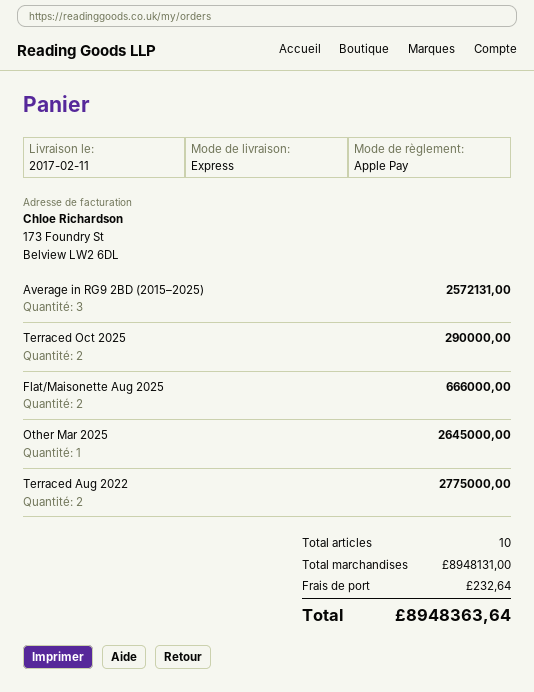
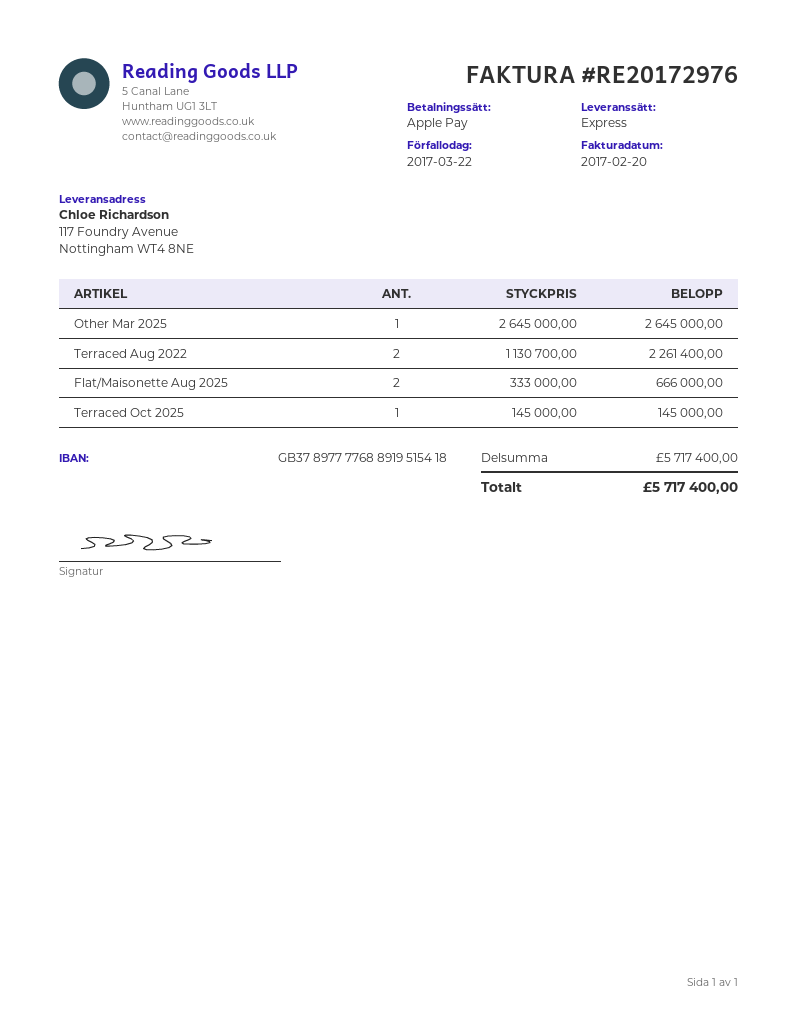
Average in RG9 2BD (2015–2025): 3 for 2572131.00 -> none
Terraced Oct 2025: 2 for 290000.00 -> 1 for 145000.00
Terraced Aug 2022: 2 for 2775000.00 -> 2 for 2261400.00
subtotal: 8948131.00 -> 5717400.00
shipping: 232.64 -> none
total: 8948363.64 -> 5717400.00

